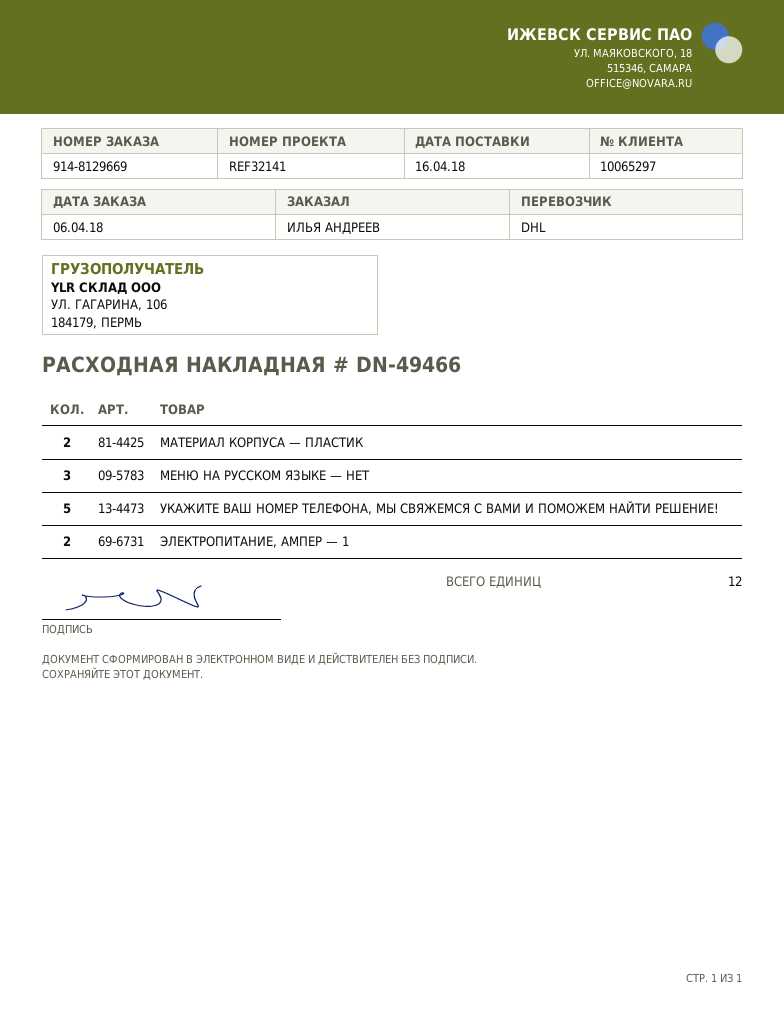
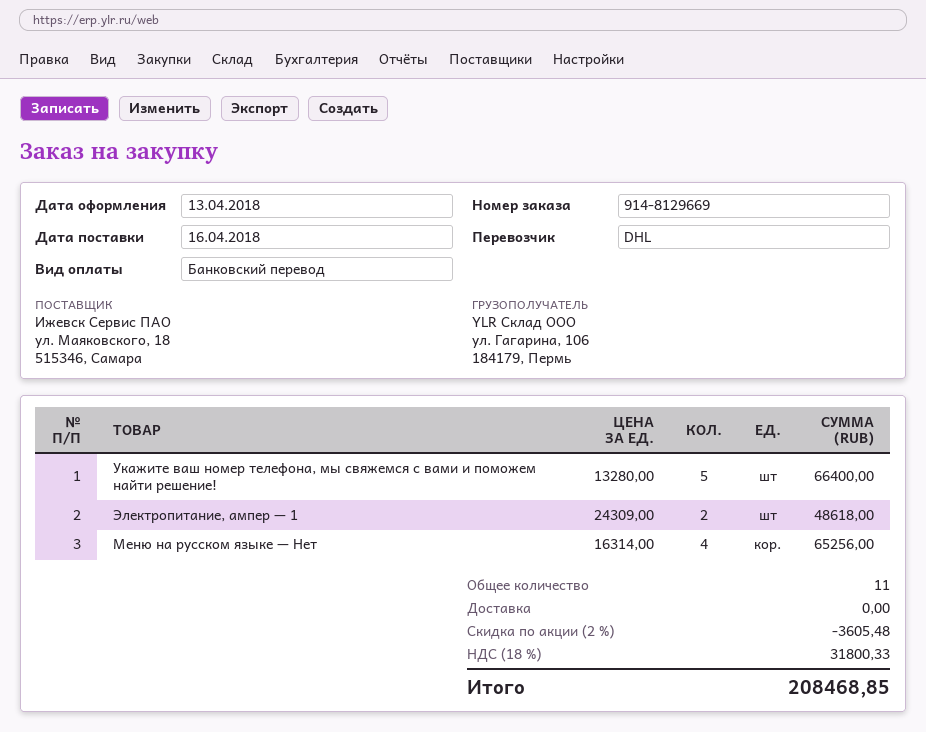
order date: 2018-04-06 -> 2018-04-13
МАТЕРИАЛ КОРПУСА — ПЛАСТИК: 2 -> none
МЕНЮ НА РУССКОМ ЯЗЫКЕ — НЕТ: 3 -> 4
total quantity: 12 -> 11

